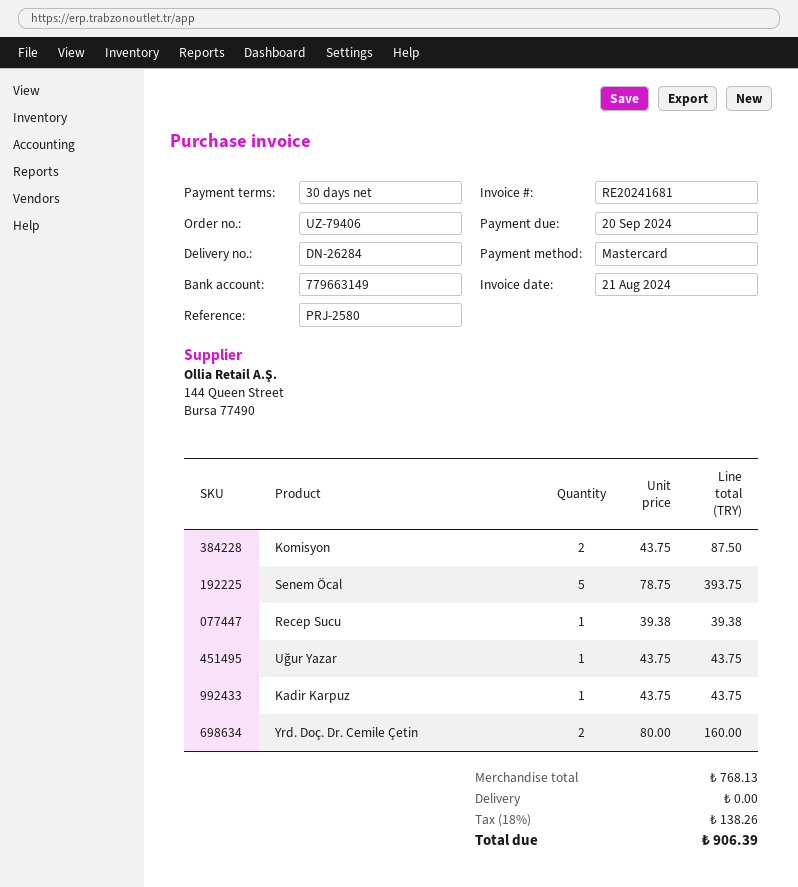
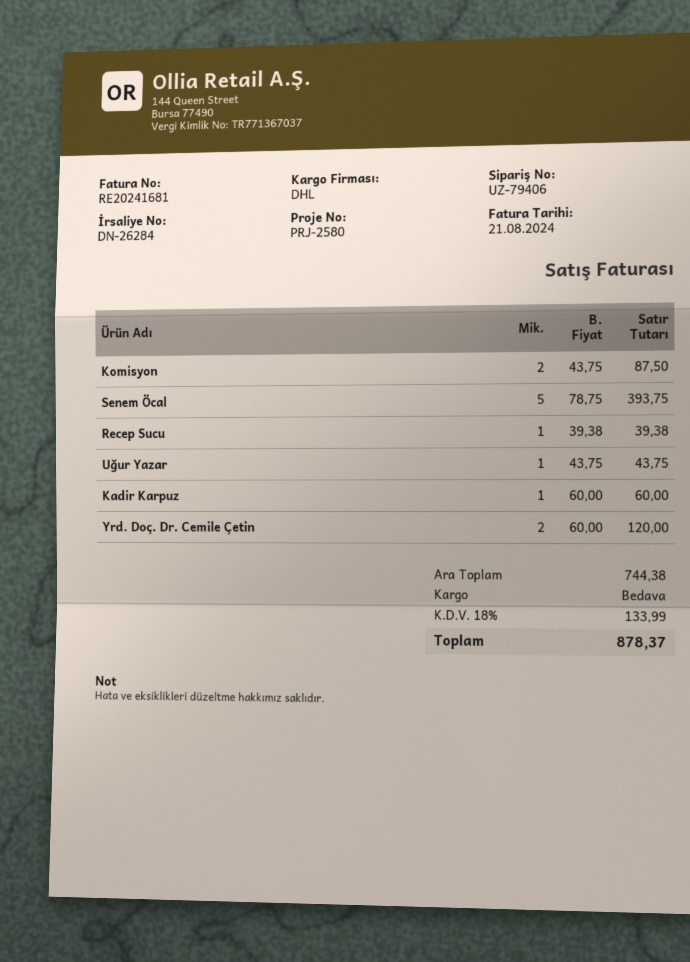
Kadir Karpuz: 1 x 43.75 = 43.75 -> 1 x 60.00 = 60.00
Yrd. Doç. Dr. Cemile Çetin: 2 x 80.00 = 160.00 -> 2 x 60.00 = 120.00
subtotal: 768.13 -> 744.38
tax: 18% = 138.26 -> 18% = 133.99
total: 906.39 -> 878.37

